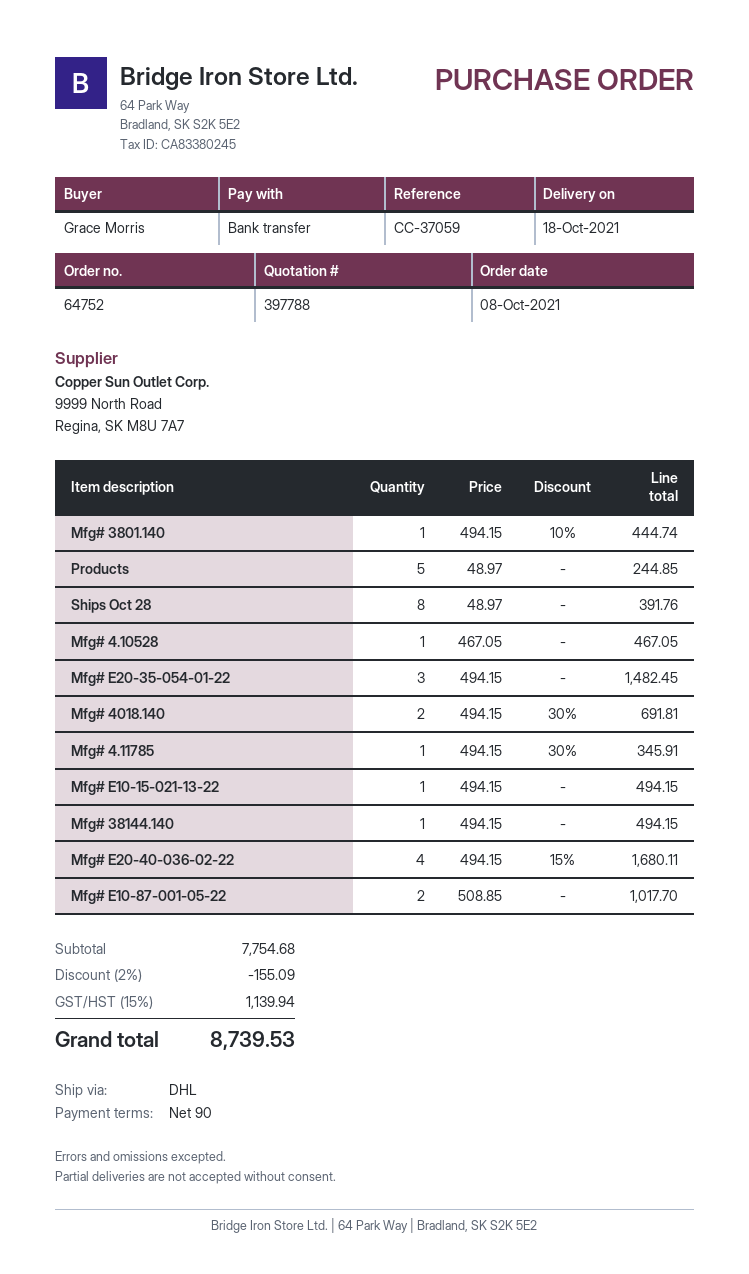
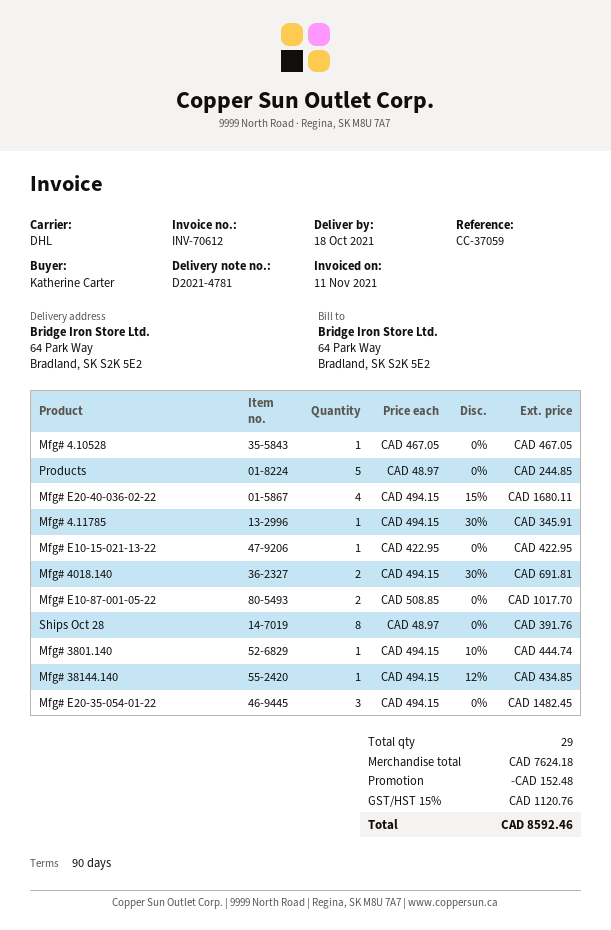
ordered by: Grace Morris -> Katherine Carter
Mfg# E10-15-021-13-22: 1 x 494.15 = 494.15 -> 1 x 422.95 = 422.95
Mfg# 38144.140: 1 x 494.15 = 494.15 -> 1 x 494.15 - 12% = 434.85
subtotal: 7754.68 -> 7624.18
discount: 155.09 -> 152.48
tax: 15% = 1139.94 -> 15% = 1120.76
total: 8739.53 -> 8592.46

